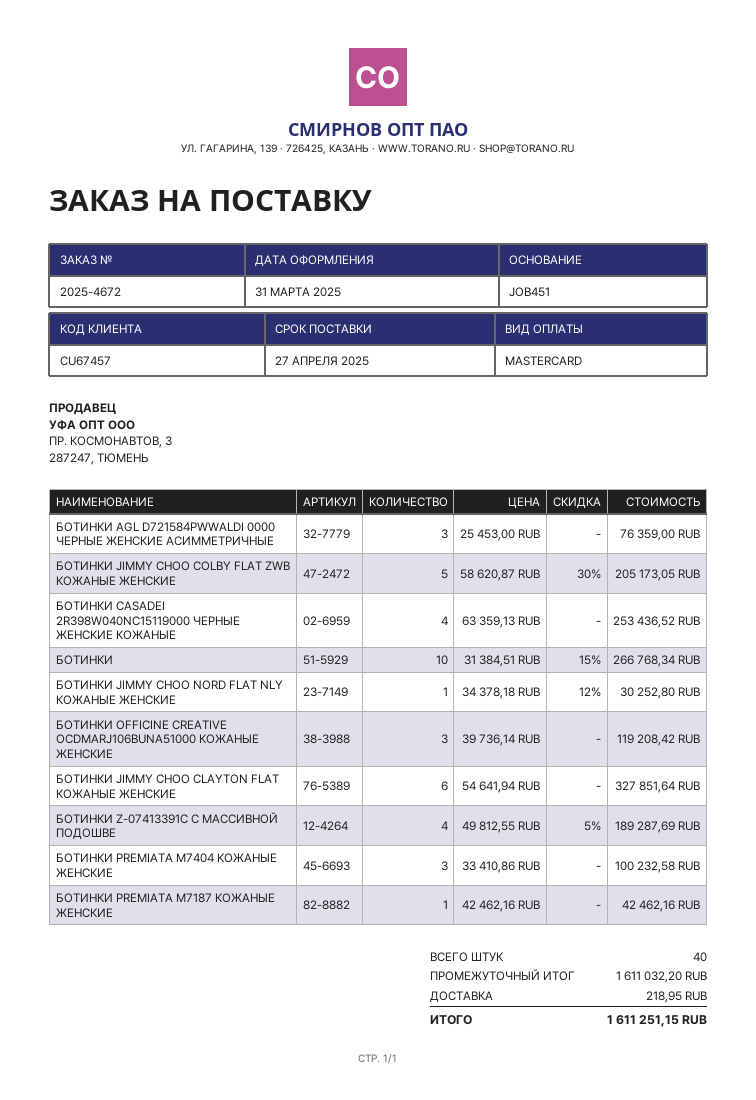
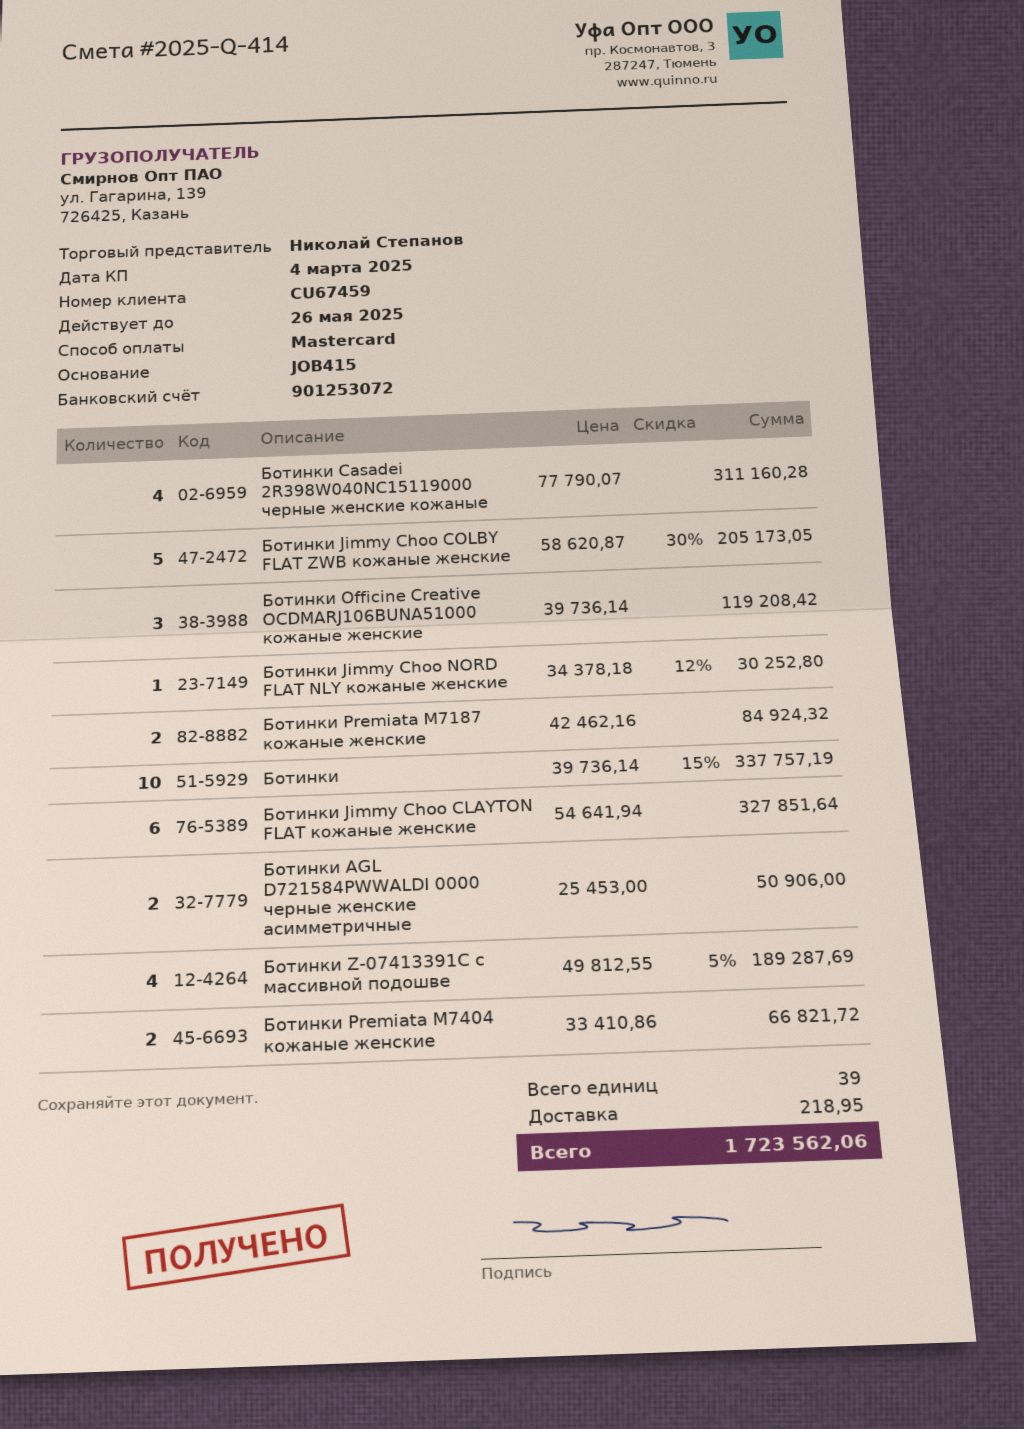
customer number: CU67457 -> CU67459
reference: JOB451 -> JOB415
БОТИНКИ AGL D721584PWWALDI 0000 ЧЕРНЫЕ ЖЕНСКИЕ АСИММЕТРИЧНЫЕ: 3 x 25453.00 = 76359.00 -> 2 x 25453.00 = 50906.00
БОТИНКИ CASADEI 2R398W040NC15119000 ЧЕРНЫЕ ЖЕНСКИЕ КОЖАНЫЕ: 4 x 63359.13 = 253436.52 -> 4 x 77790.07 = 311160.28
БОТИНКИ: 10 x 31384.51 - 15% = 266768.34 -> 10 x 39736.14 - 15% = 337757.19
БОТИНКИ PREMIATA M7404 КОЖАНЫЕ ЖЕНСКИЕ: 3 x 33410.86 = 100232.58 -> 2 x 33410.86 = 66821.72
БОТИНКИ PREMIATA M7187 КОЖАНЫЕ ЖЕНСКИЕ: 1 x 42462.16 = 42462.16 -> 2 x 42462.16 = 84924.32
total quantity: 40 -> 39
total: 1611251.15 -> 1723562.06

